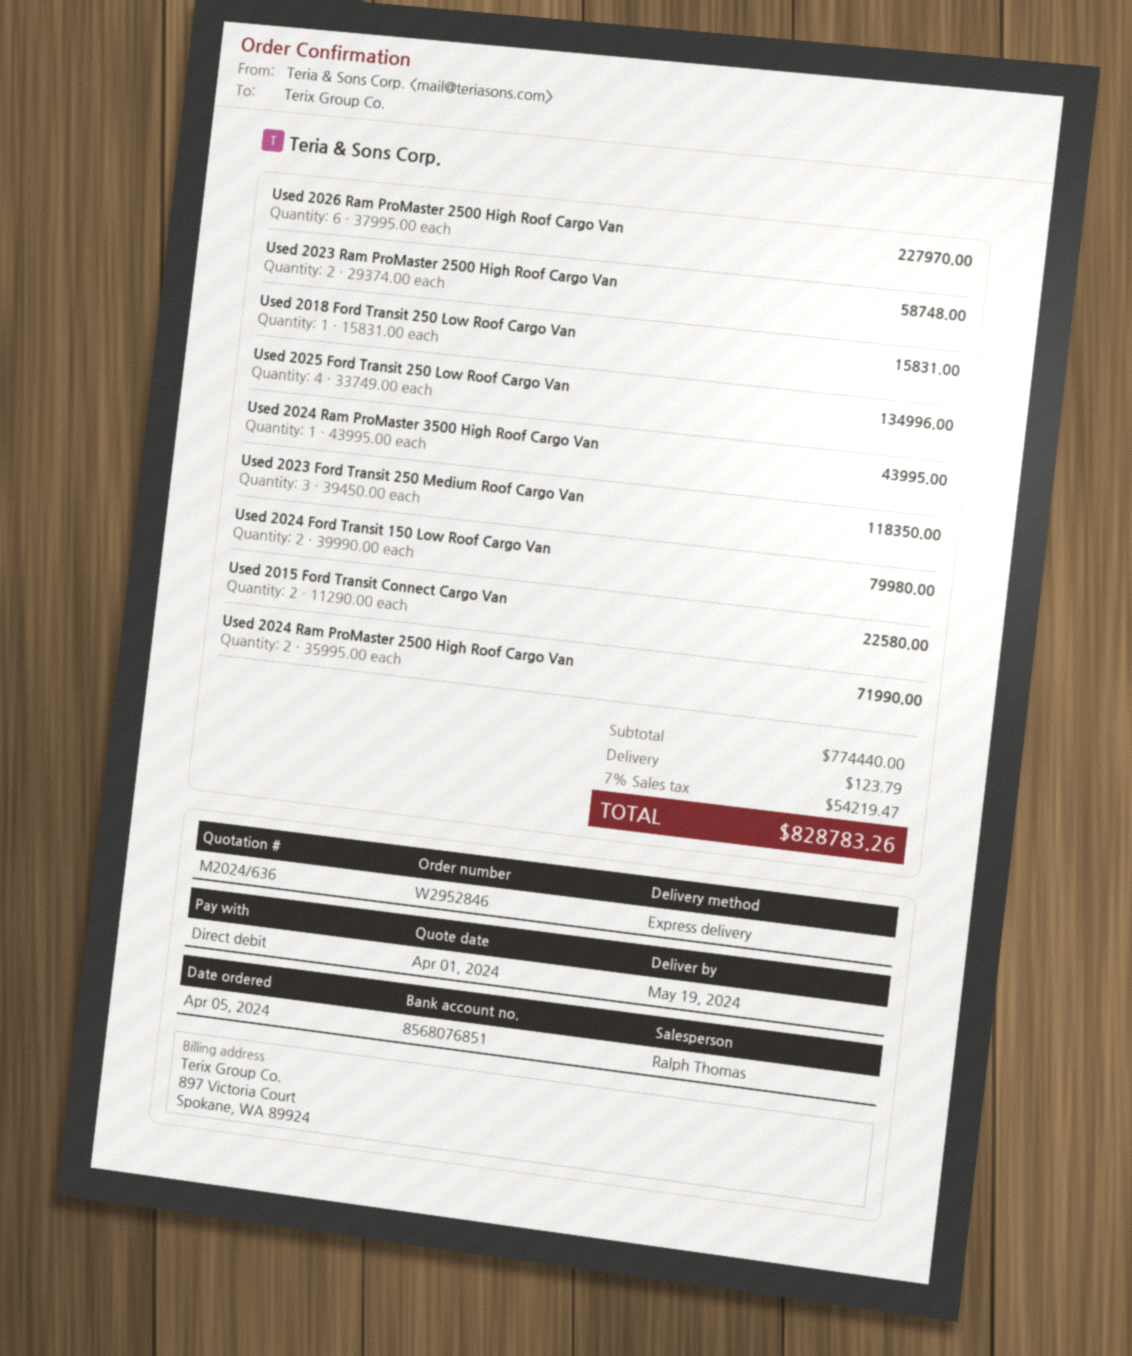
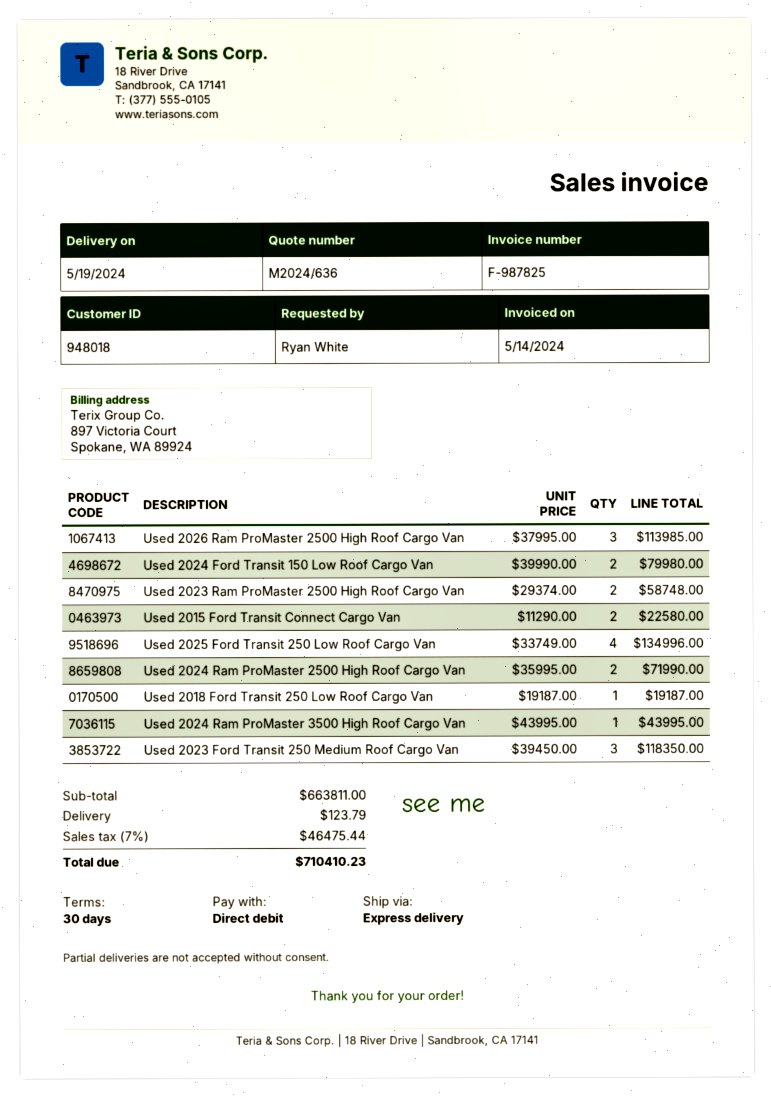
Used 2026 Ram ProMaster 2500 High Roof Cargo Van: 6 x 37995.00 = 227970.00 -> 3 x 37995.00 = 113985.00
Used 2018 Ford Transit 250 Low Roof Cargo Van: 1 x 15831.00 = 15831.00 -> 1 x 19187.00 = 19187.00
subtotal: 774440.00 -> 663811.00
tax: 7% = 54219.47 -> 7% = 46475.44
total: 828783.26 -> 710410.23

